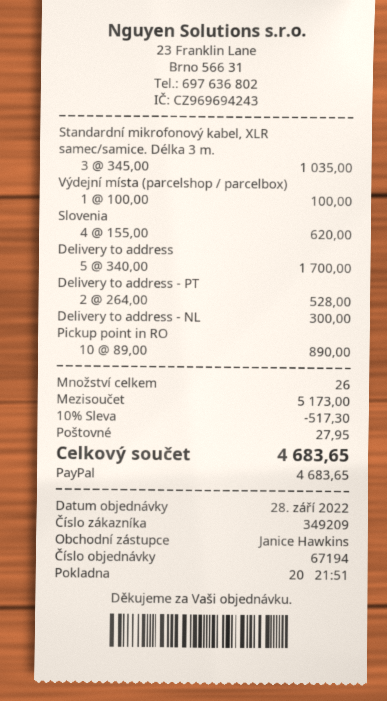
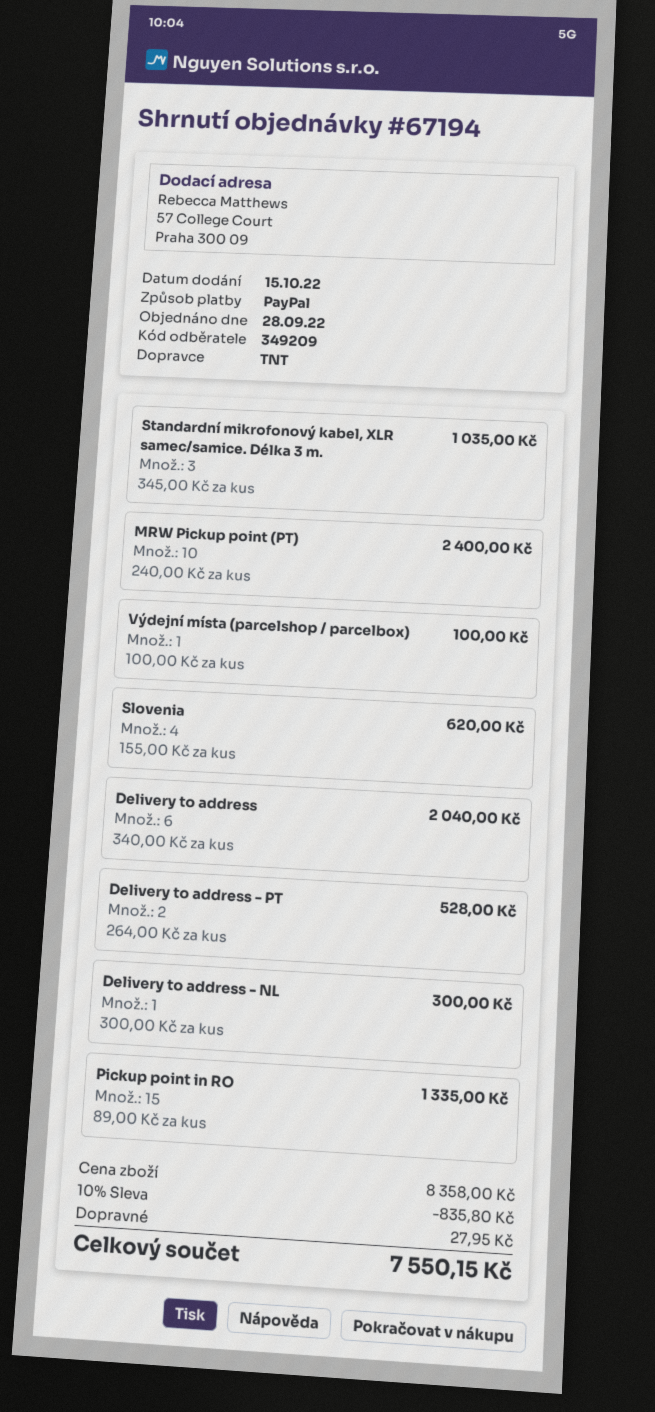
Delivery to address: 5 x 340.00 = 1700.00 -> 6 x 340.00 = 2040.00
Pickup point in RO: 10 x 89.00 = 890.00 -> 15 x 89.00 = 1335.00
MRW Pickup point (PT): none -> 10 x 240.00 = 2400.00
subtotal: 5173.00 -> 8358.00
discount: 10% = 517.30 -> 10% = 835.80
total: 4683.65 -> 7550.15

